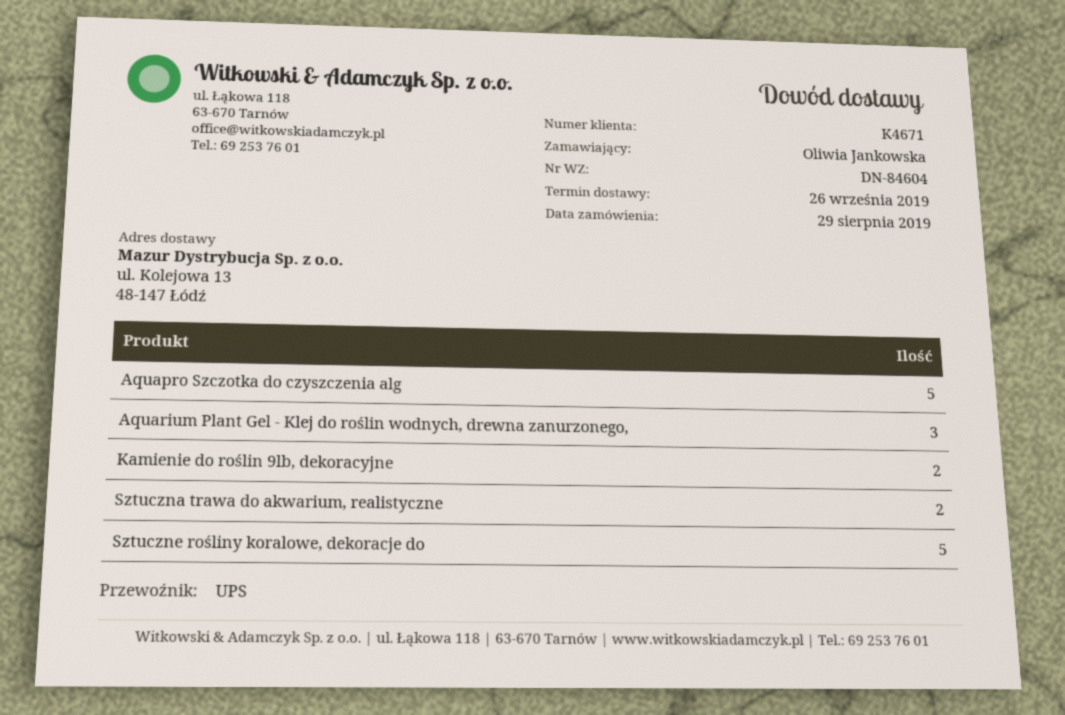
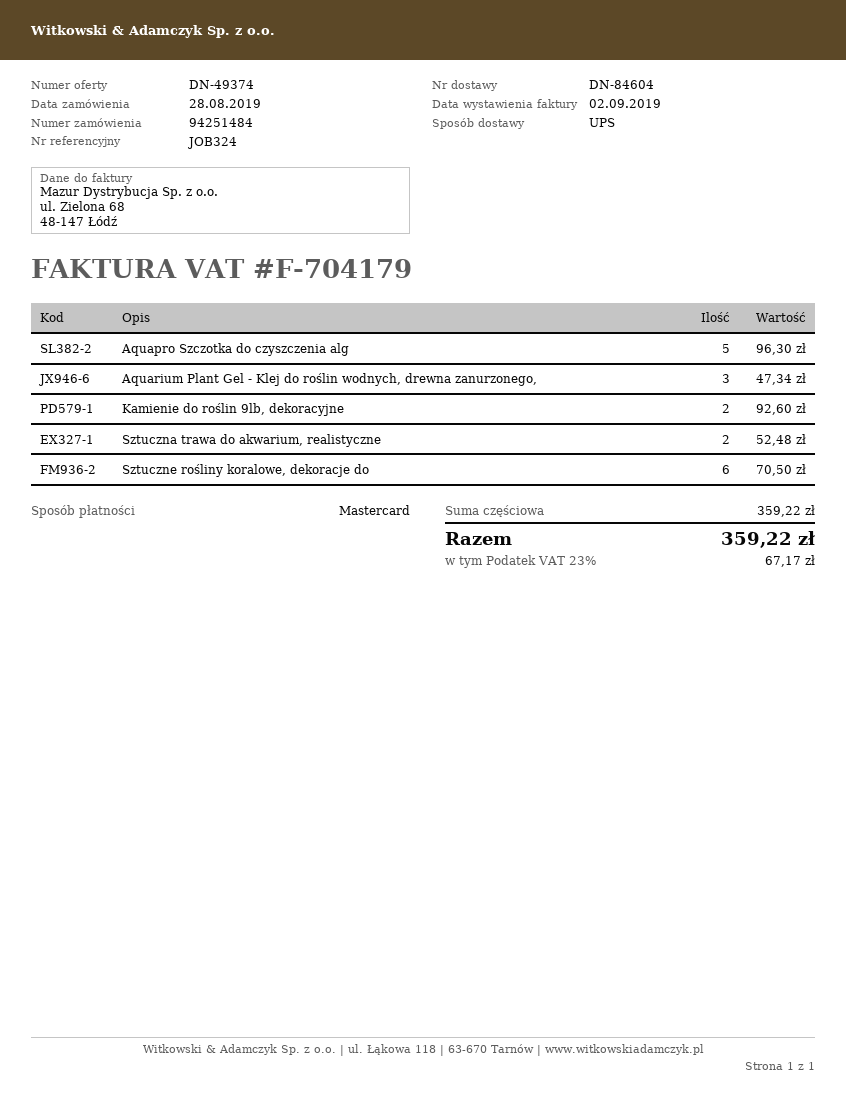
order date: 2019-08-29 -> 2019-08-28
Sztuczne rośliny koralowe, dekoracje do: 5 -> 6

